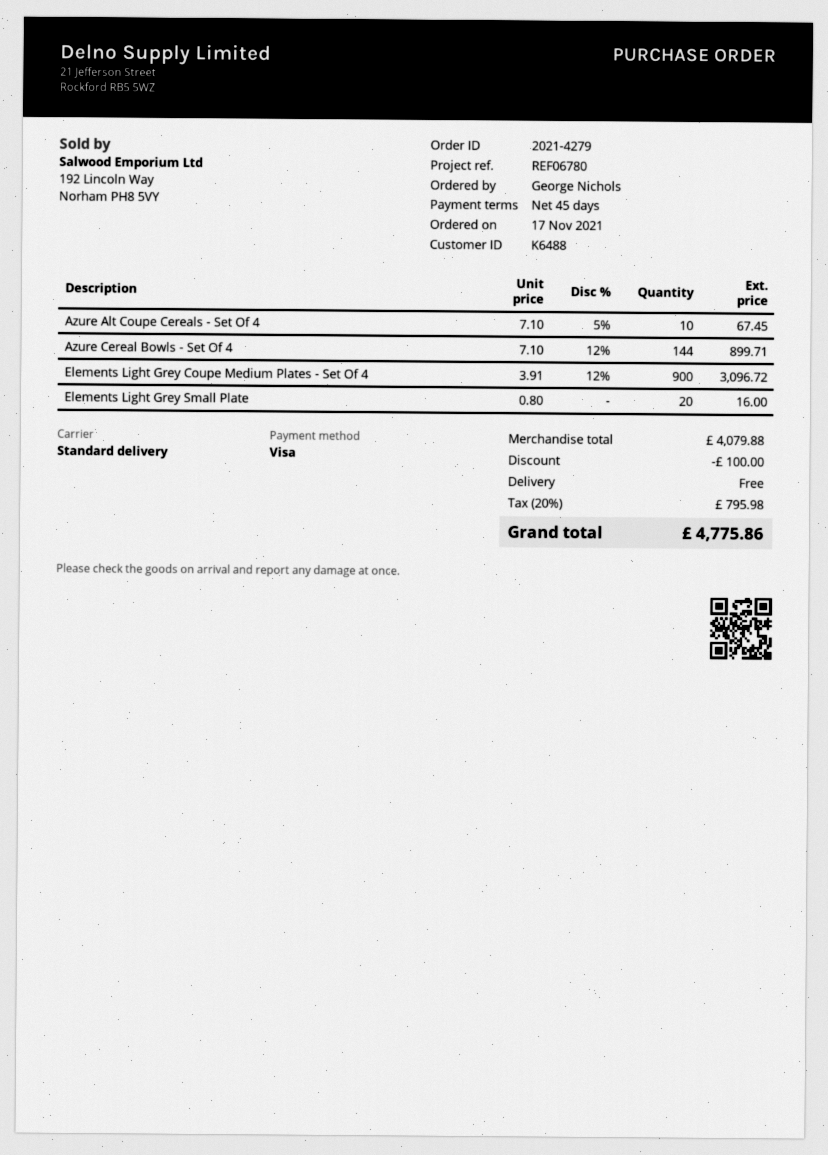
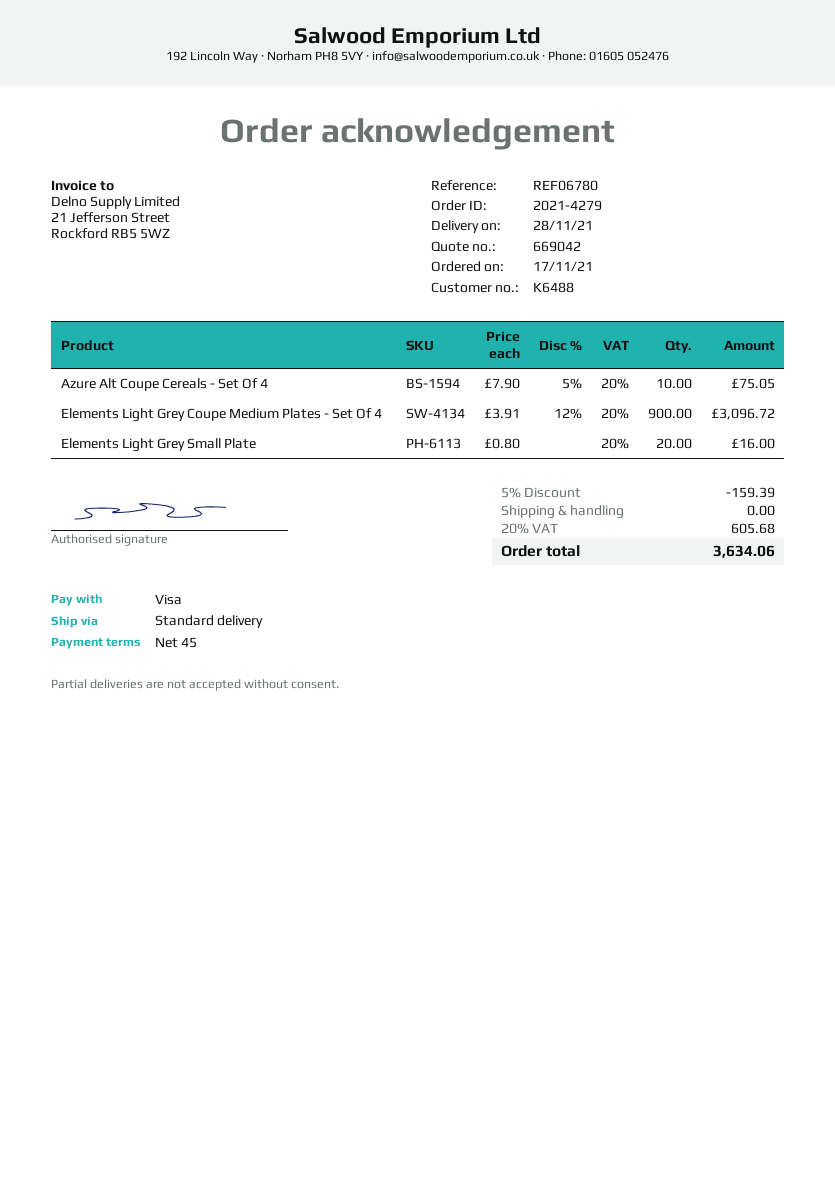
Azure Alt Coupe Cereals - Set Of 4: 10 x 7.10 - 5% = 67.45 -> 10 x 7.90 - 5% = 75.05
Azure Cereal Bowls - Set Of 4: 144 x 7.10 - 12% = 899.71 -> none
discount: 100.00 -> 159.39
tax: 20% = 795.98 -> 20% = 605.68
total: 4775.86 -> 3634.06

